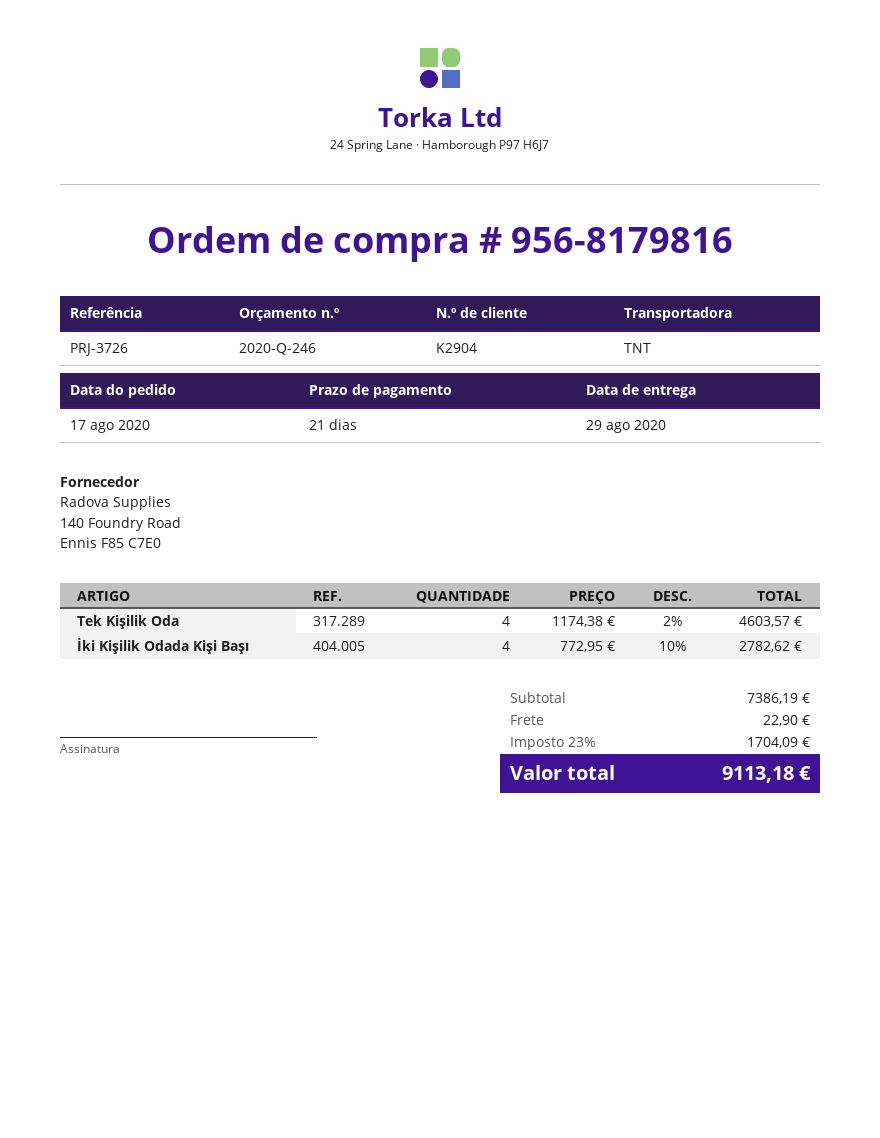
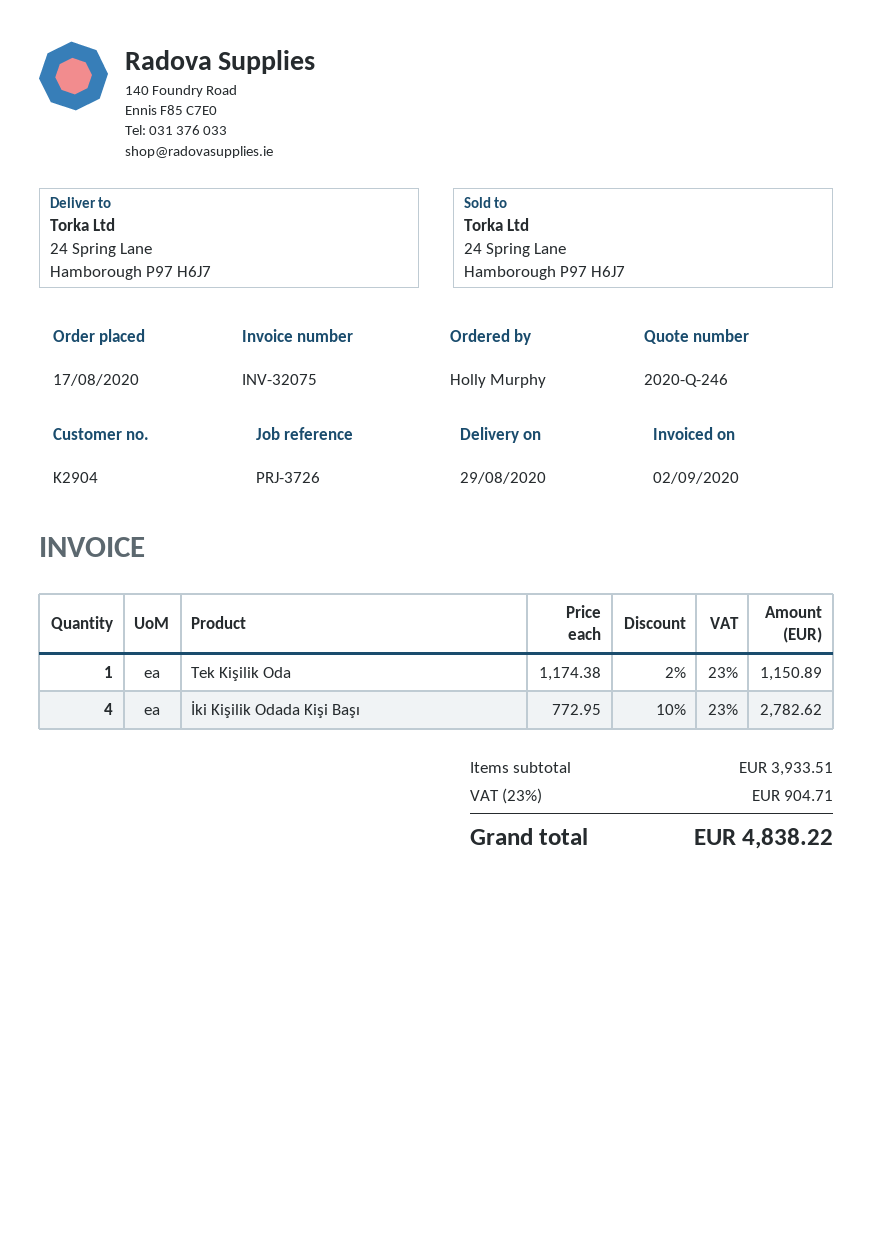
Tek Kişilik Oda: 4 x 1174.38 - 2% = 4603.57 -> 1 x 1174.38 - 2% = 1150.89
subtotal: 7386.19 -> 3933.51
shipping: 22.90 -> none
tax: 23% = 1704.09 -> 23% = 904.71
total: 9113.18 -> 4838.22

